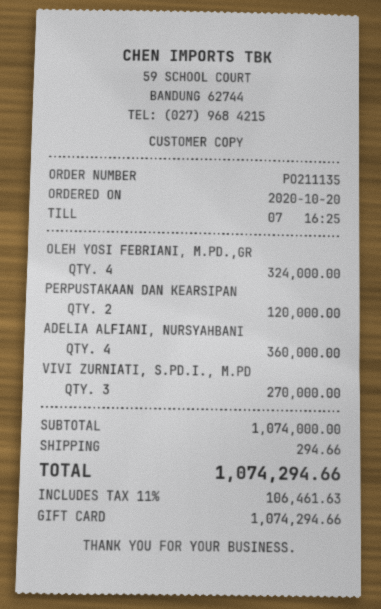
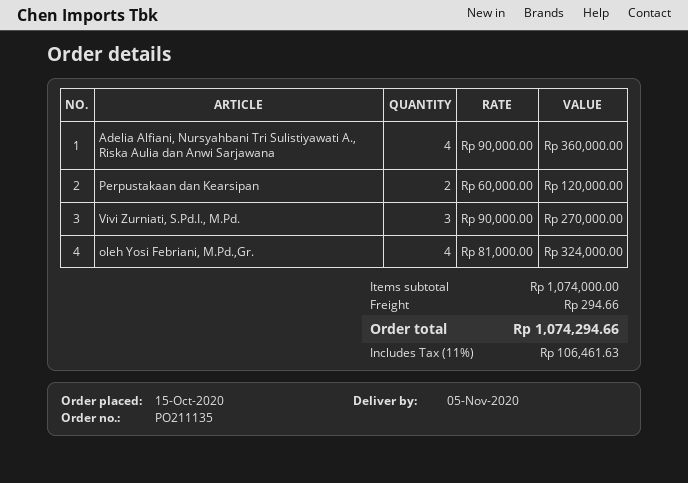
order date: 2020-10-20 -> 2020-10-15

